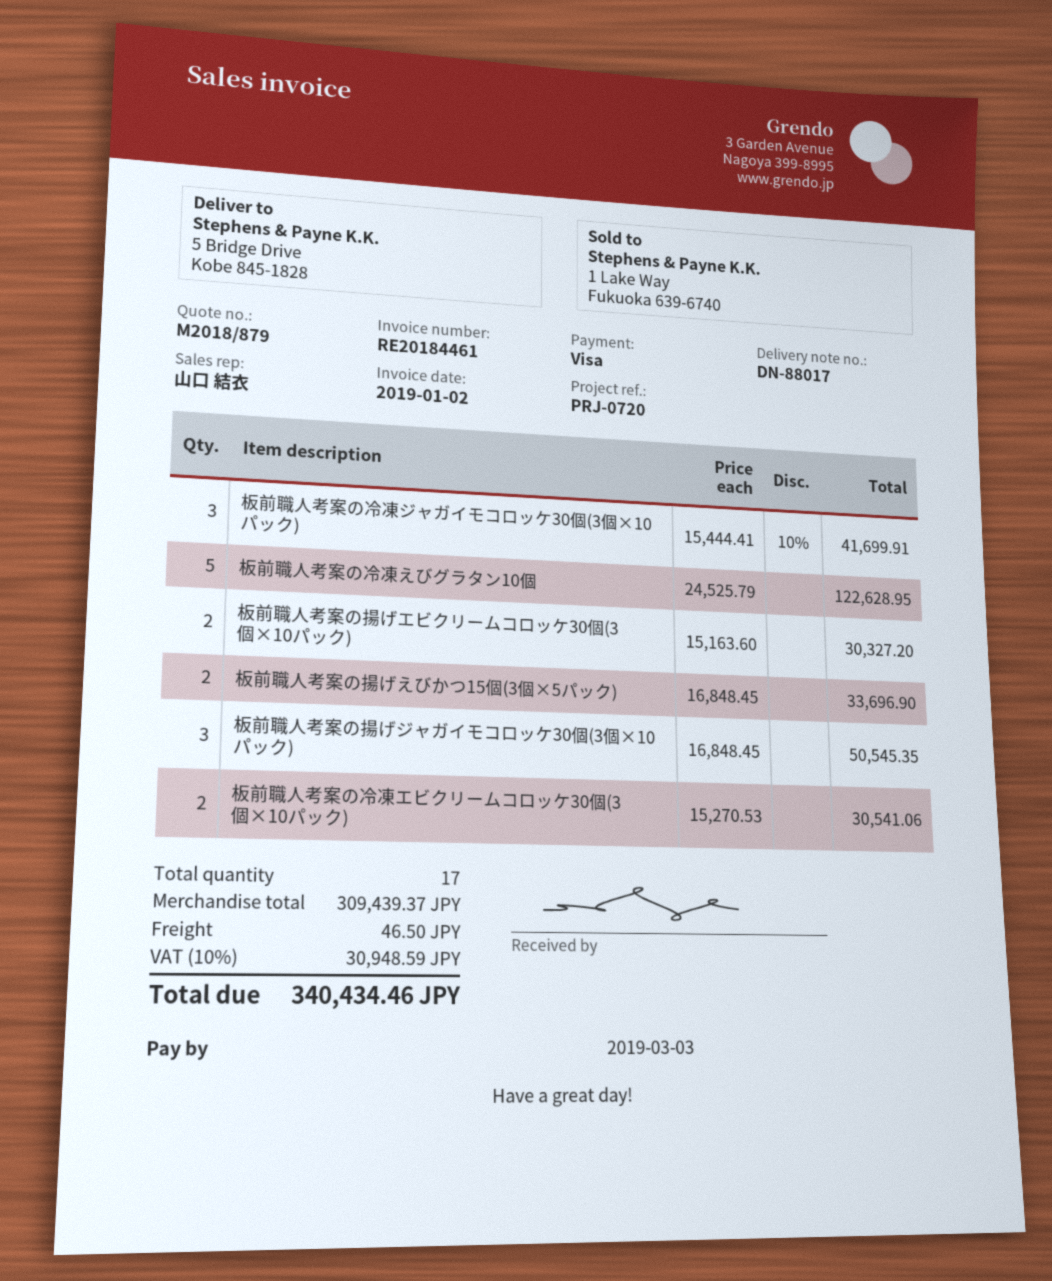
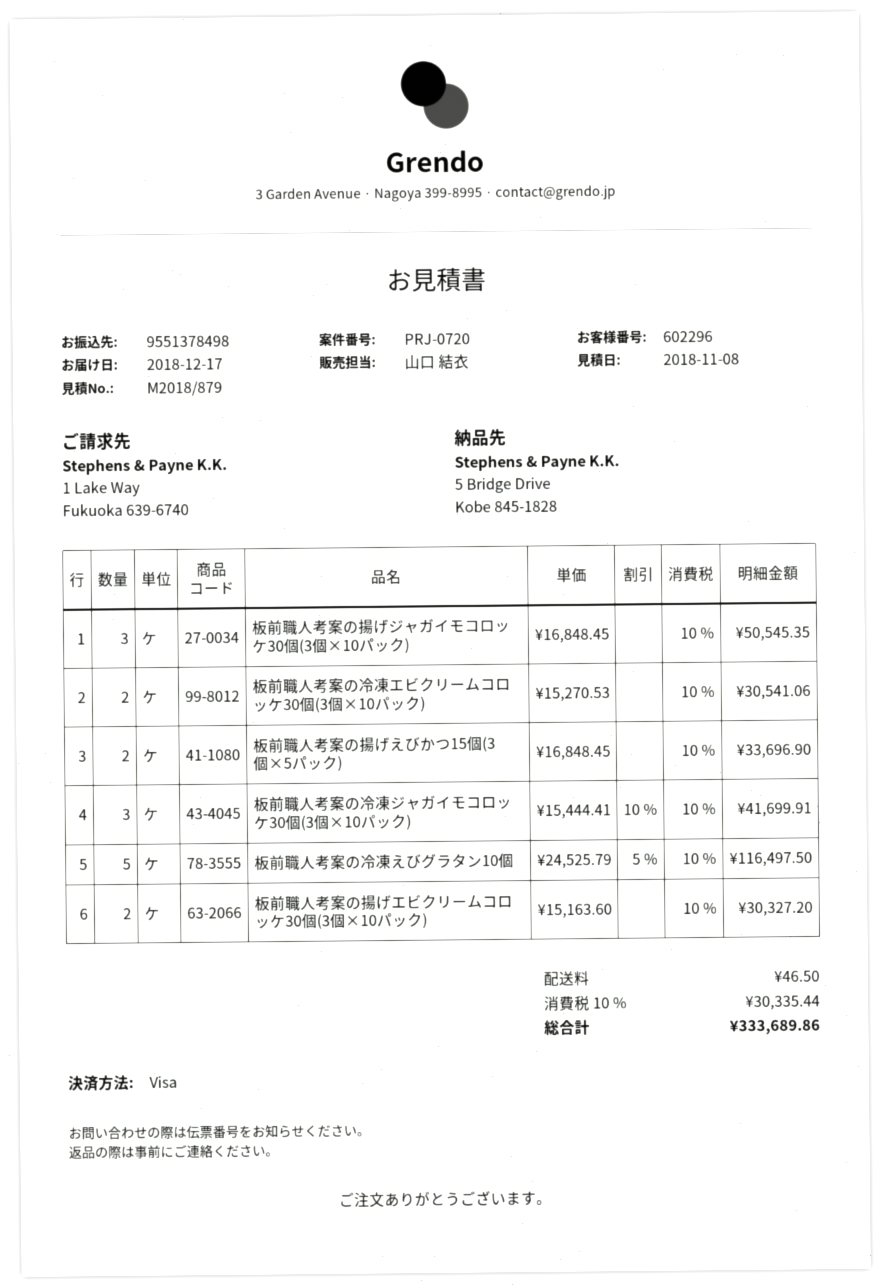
板前職人考案の冷凍えびグラタン10個: 5 x 24525.79 = 122628.95 -> 5 x 24525.79 - 5% = 116497.50
tax: 10% = 30948.59 -> 10% = 30335.44
total: 340434.46 -> 333689.86

